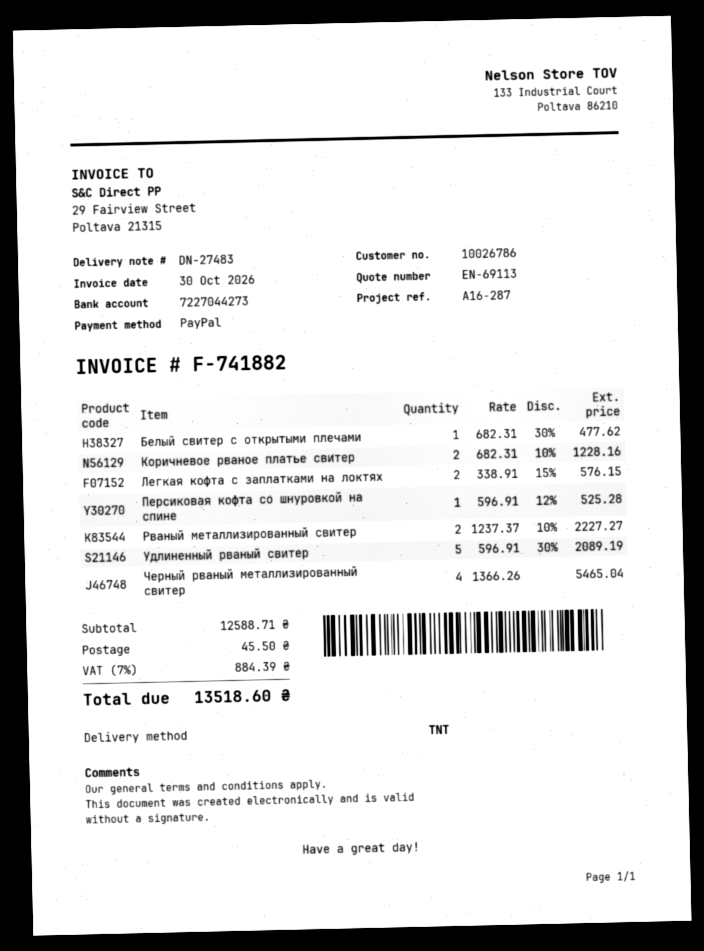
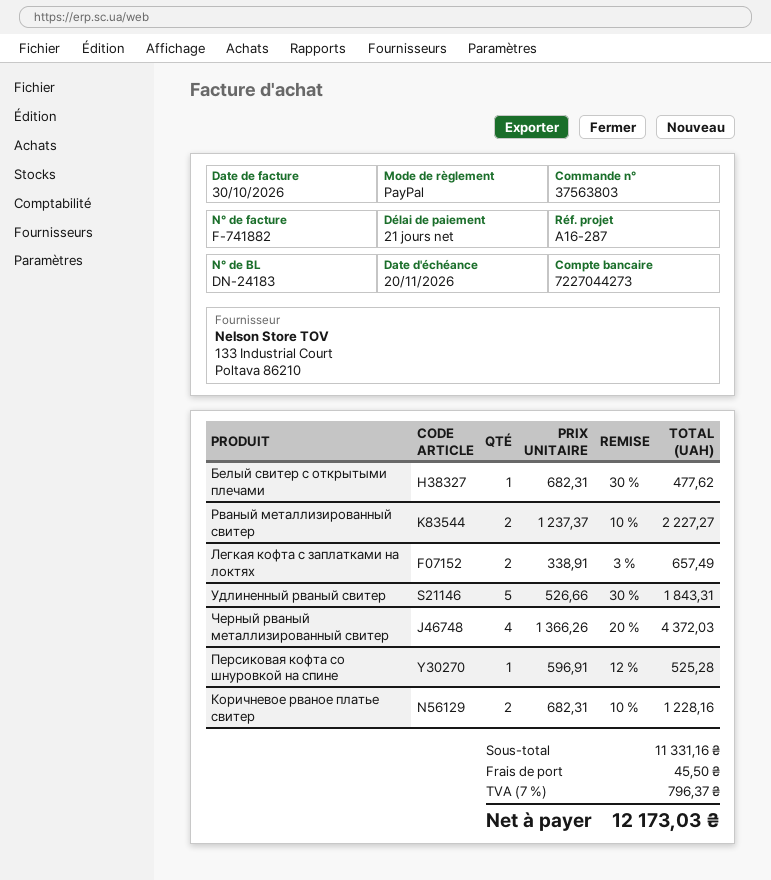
delivery note number: DN-27483 -> DN-24183
Легкая кофта с заплатками на локтях: 2 x 338.91 - 15% = 576.15 -> 2 x 338.91 - 3% = 657.49
Удлиненный рваный свитер: 5 x 596.91 - 30% = 2089.19 -> 5 x 526.66 - 30% = 1843.31
Черный рваный металлизированный свитер: 4 x 1366.26 = 5465.04 -> 4 x 1366.26 - 20% = 4372.03
subtotal: 12588.71 -> 11331.16
tax: 7% = 884.39 -> 7% = 796.37
total: 13518.60 -> 12173.03

